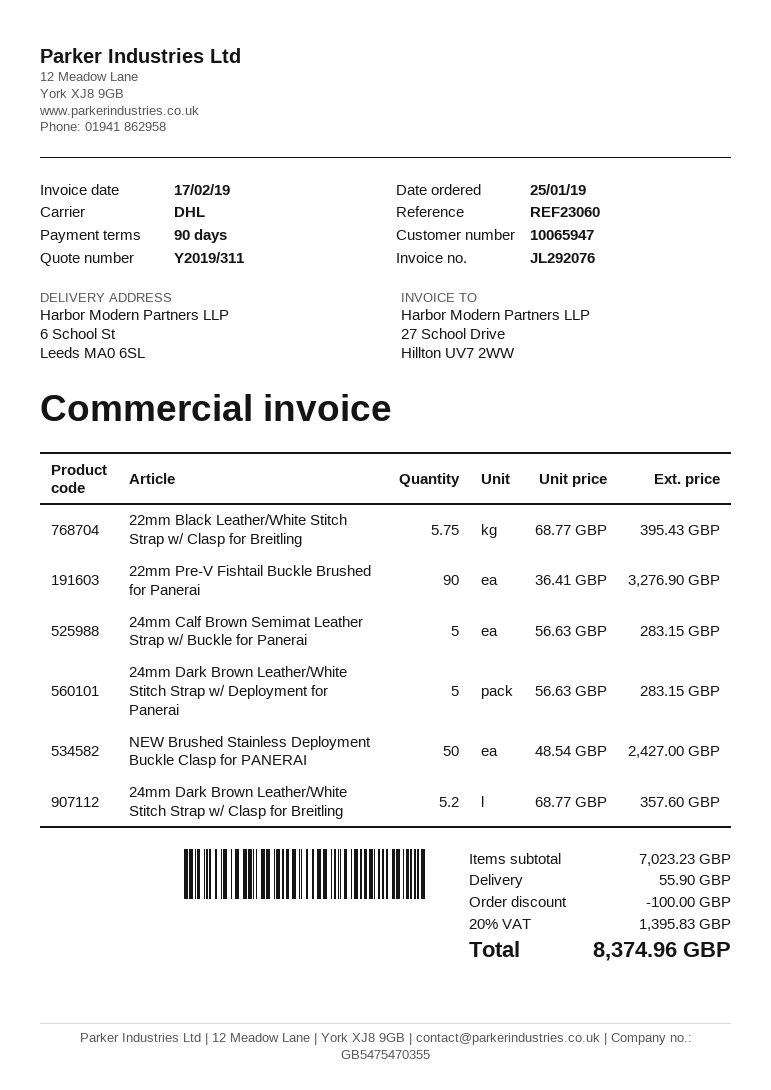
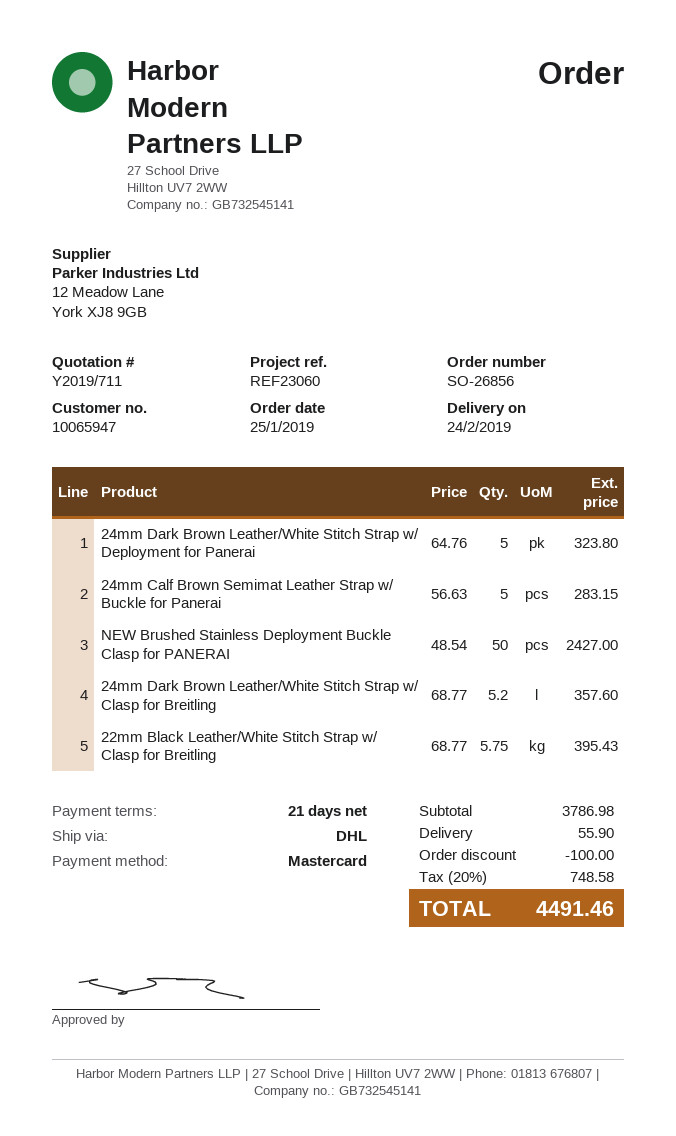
quote number: Y2019/311 -> Y2019/711
payment terms: 90 days -> 21 days
22mm Pre-V Fishtail Buckle Brushed for Panerai: 90 x 36.41 = 3276.90 -> none
24mm Dark Brown Leather/White Stitch Strap w/ Deployment for Panerai: 5 x 56.63 = 283.15 -> 5 x 64.76 = 323.80
subtotal: 7023.23 -> 3786.98
tax: 20% = 1395.83 -> 20% = 748.58
total: 8374.96 -> 4491.46

